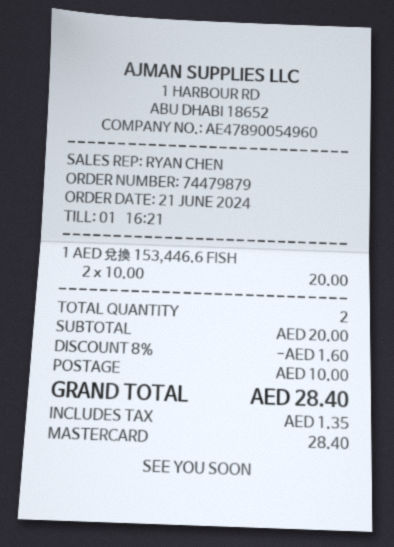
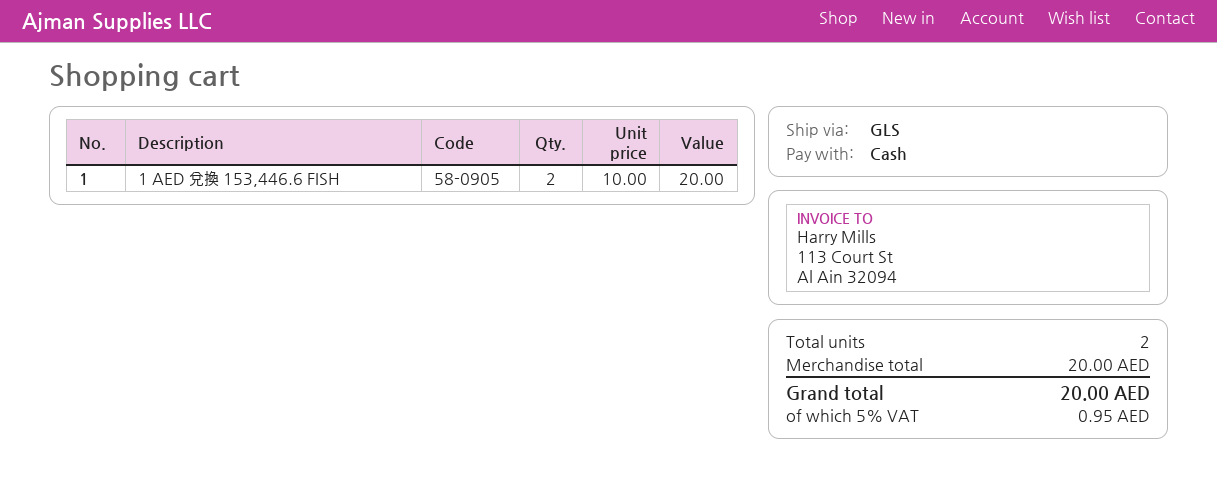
payment method: Mastercard -> cash
discount: 8% = 1.60 -> none
shipping: 10.00 -> none
tax: 1.35 -> 0.95
total: 28.40 -> 20.00

